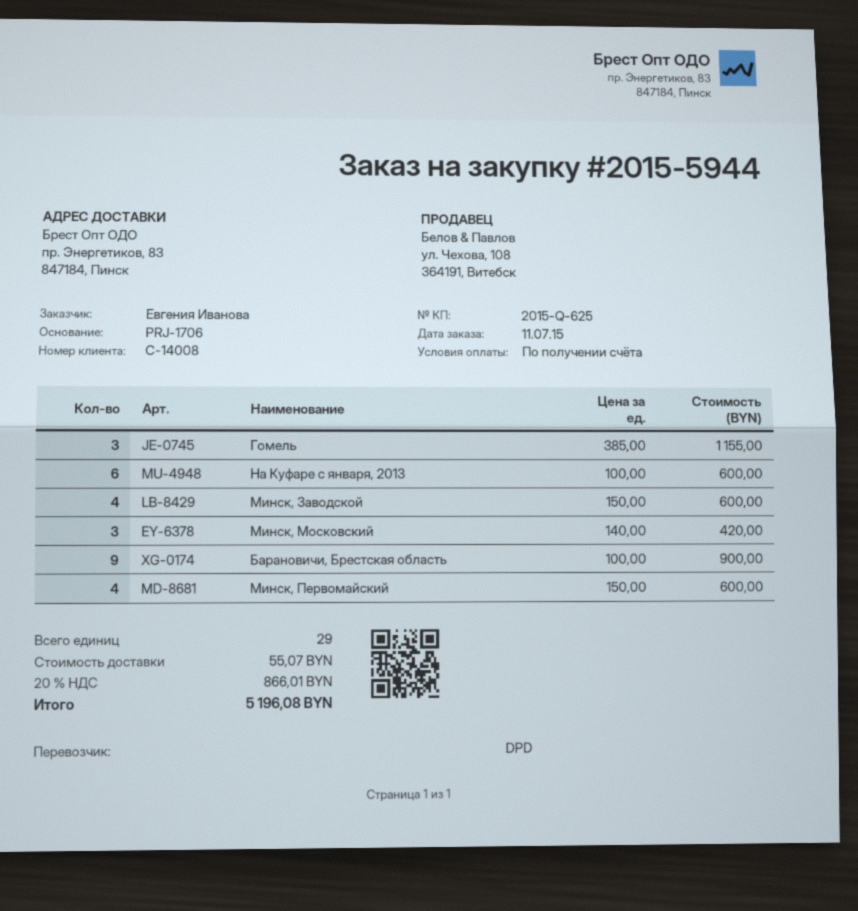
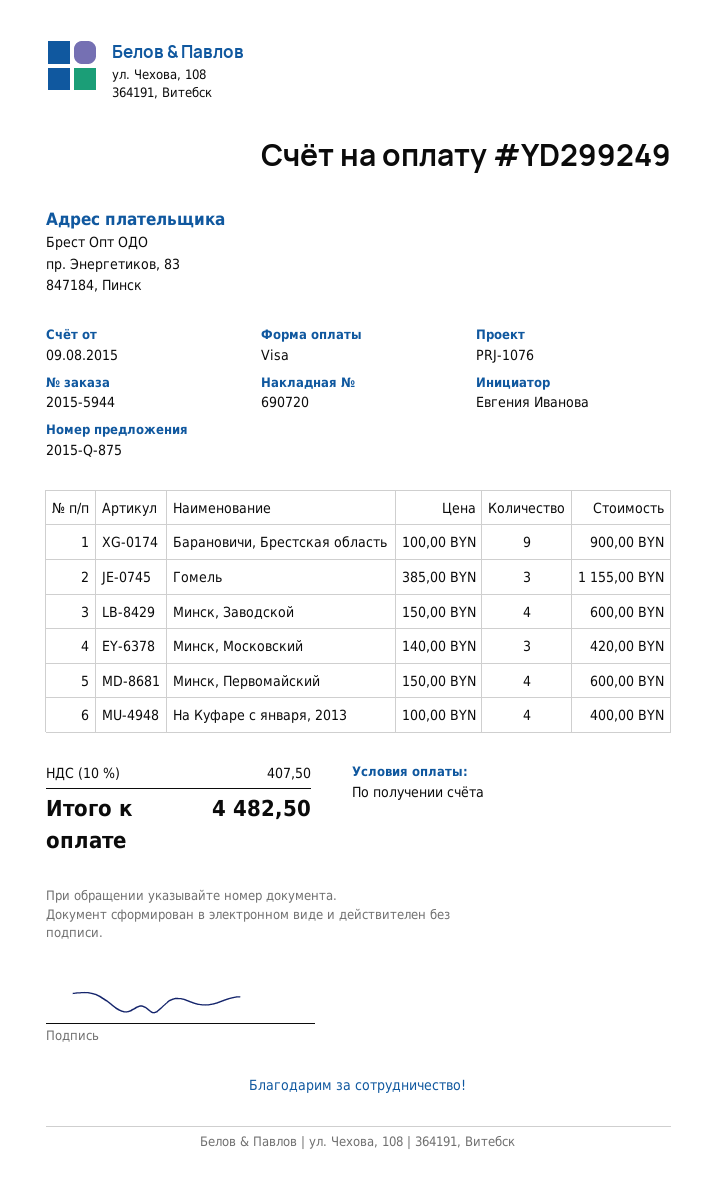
quote number: 2015-Q-625 -> 2015-Q-875
reference: PRJ-1706 -> PRJ-1076
На Куфаре с января, 2013: 6 x 100.00 = 600.00 -> 4 x 100.00 = 400.00
shipping: 55.07 -> none
tax: 20% = 866.01 -> 10% = 407.50
total: 5196.08 -> 4482.50

